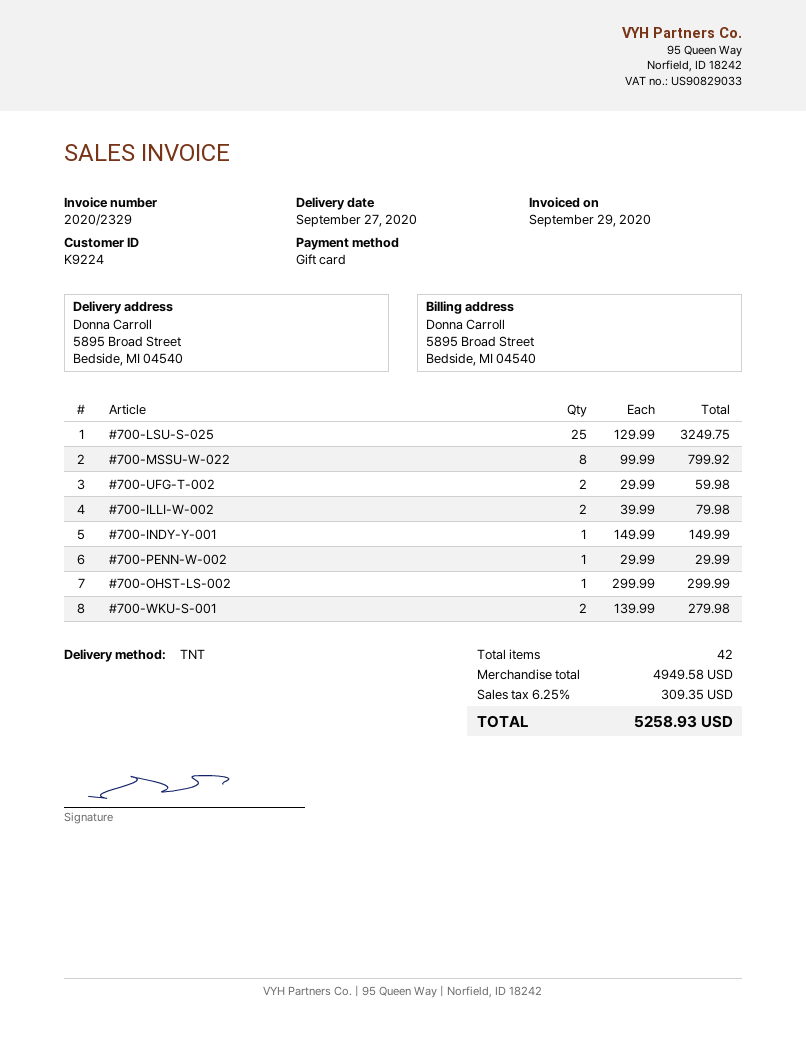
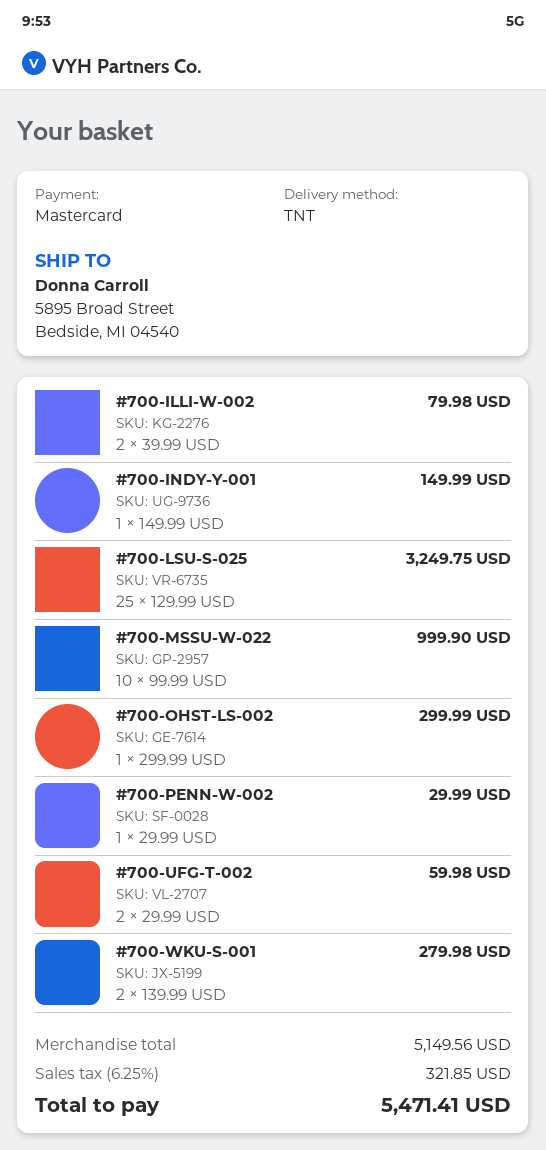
payment method: gift card -> Mastercard
#700-MSSU-W-022: 8 x 99.99 = 799.92 -> 10 x 99.99 = 999.90
subtotal: 4949.58 -> 5149.56
tax: 6.25% = 309.35 -> 6.25% = 321.85
total: 5258.93 -> 5471.41

